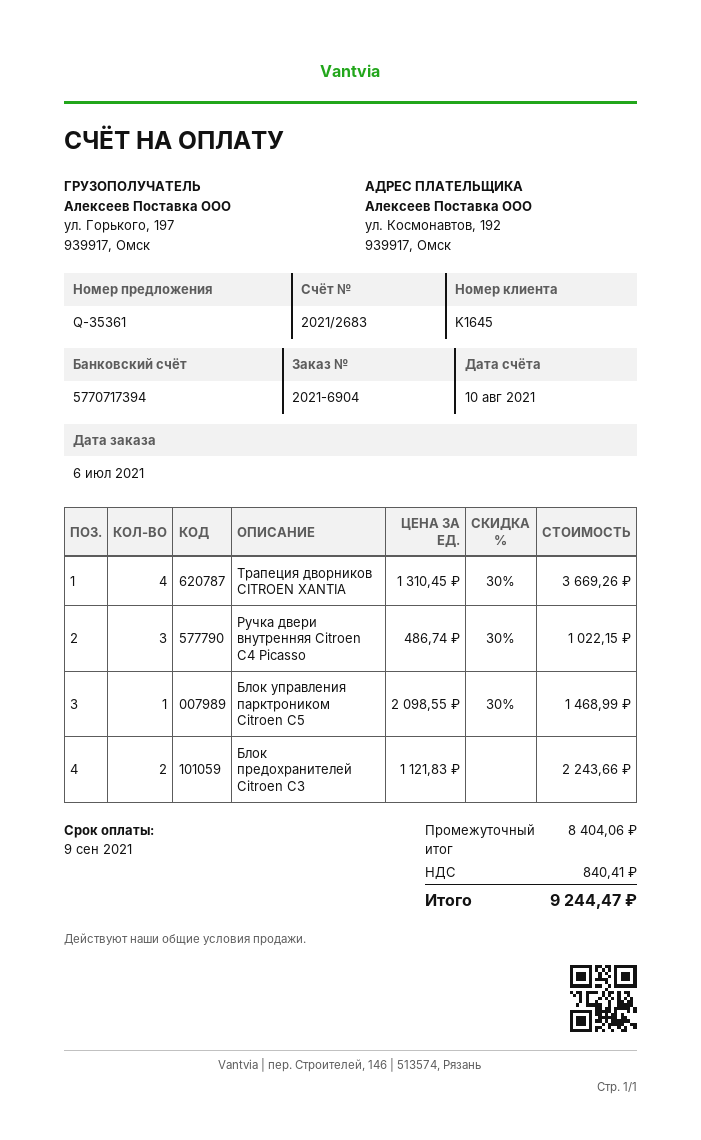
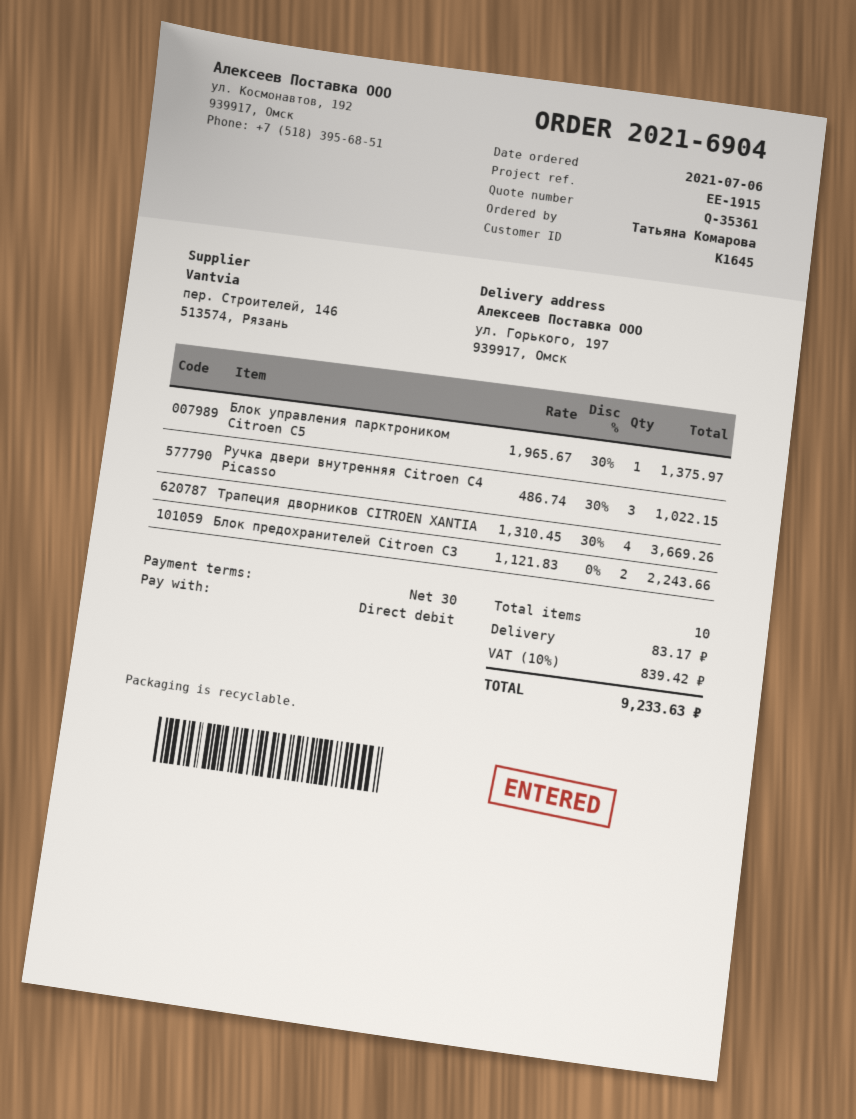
Блок управления парктроником Citroen C5: 1 x 2098.55 - 30% = 1468.99 -> 1 x 1965.67 - 30% = 1375.97
shipping: none -> 83.17
tax: 840.41 -> 839.42
total: 9244.47 -> 9233.63

